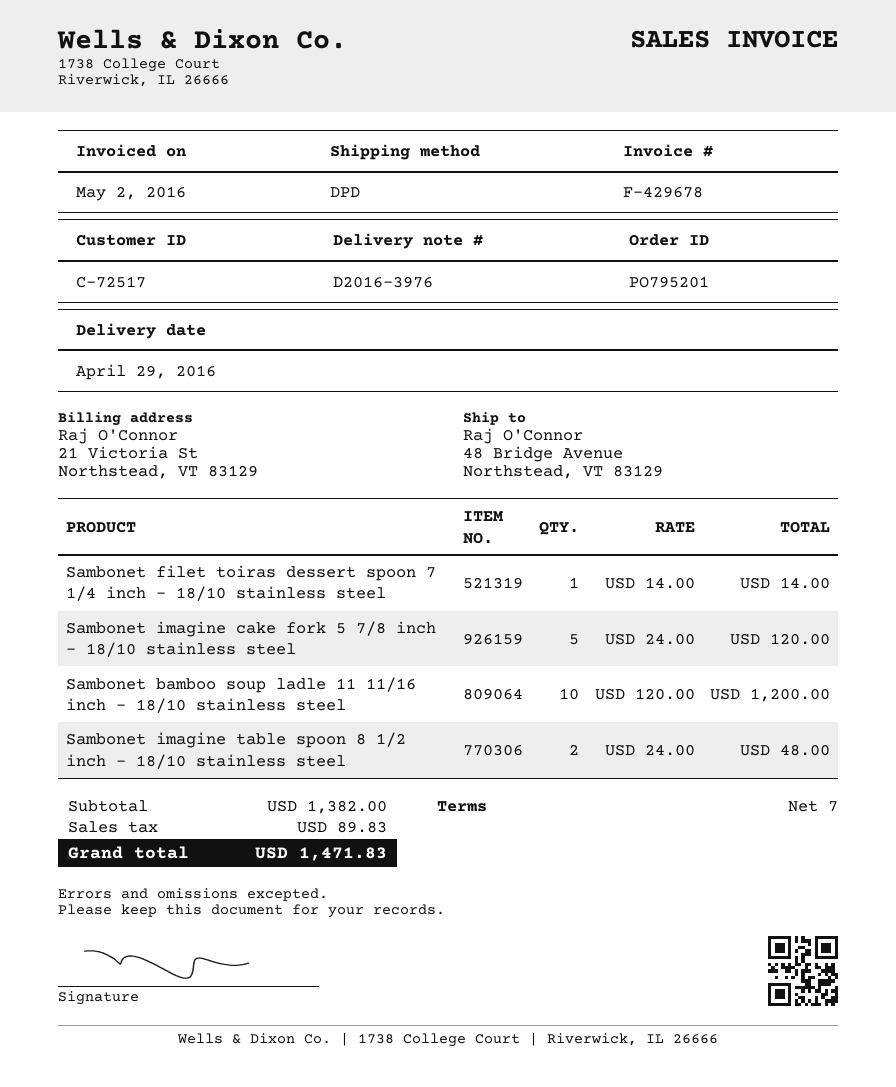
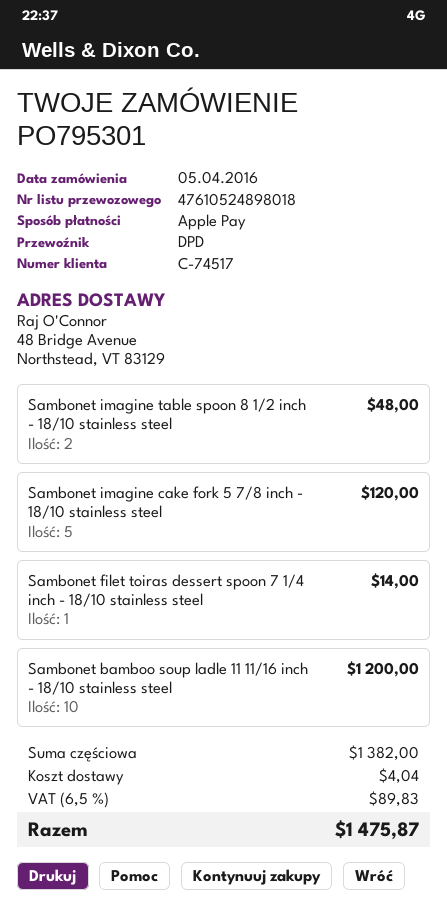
order number: PO795201 -> PO795301
customer number: C-72517 -> C-74517
shipping: none -> 4.04
total: 1471.83 -> 1475.87

